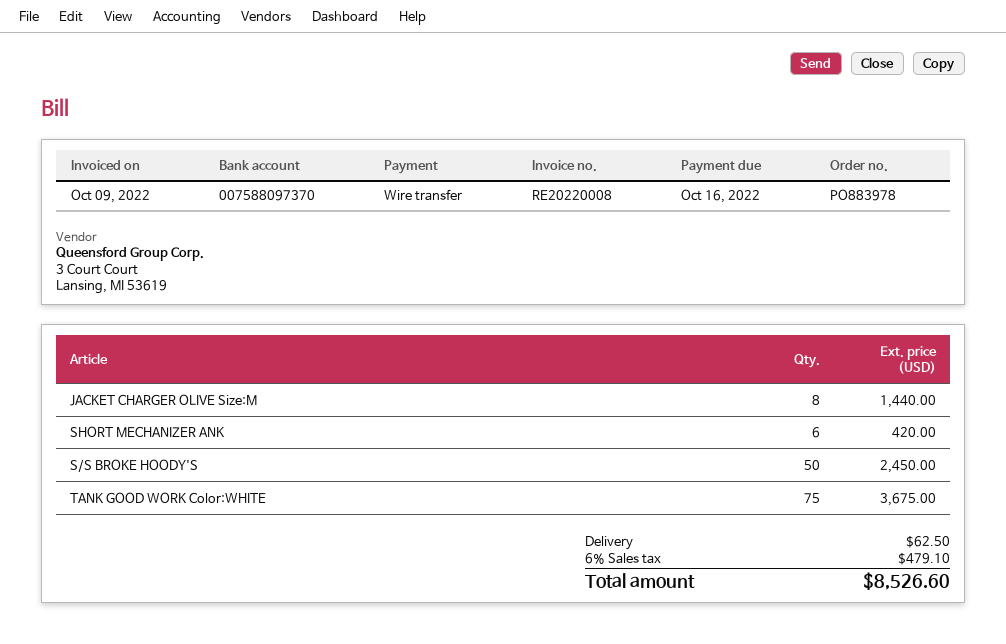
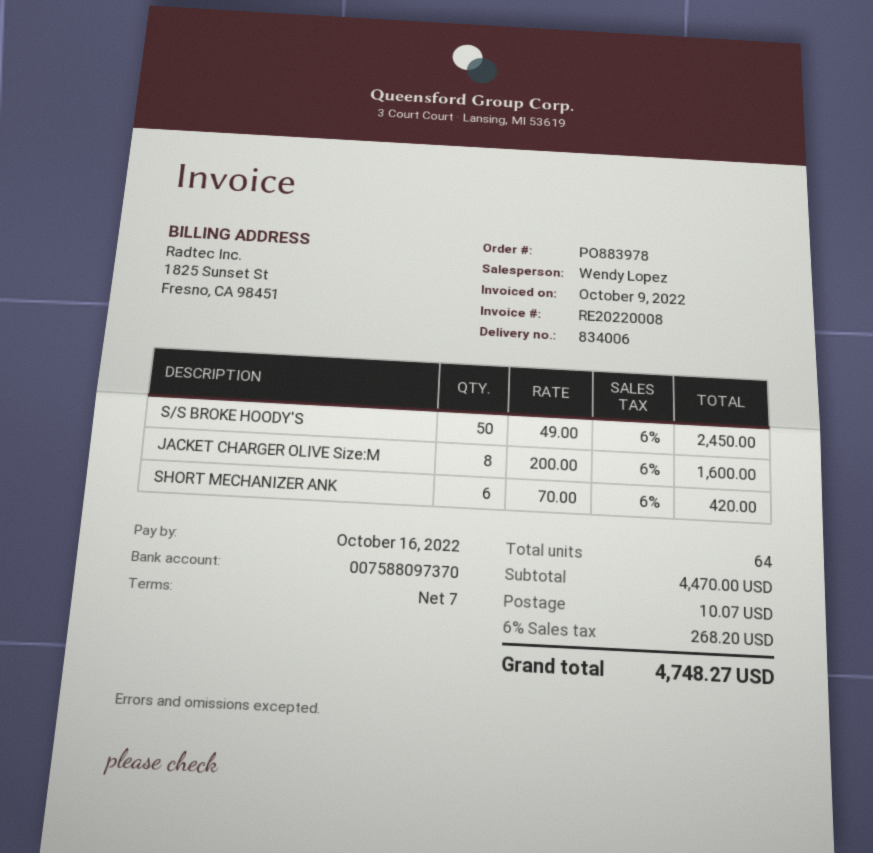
JACKET CHARGER OLIVE Size:M: 8 for 1440.00 -> 8 for 1600.00
TANK GOOD WORK Color:WHITE: 75 for 3675.00 -> none
shipping: 62.50 -> 10.07
tax: 6% = 479.10 -> 6% = 268.20
total: 8526.60 -> 4748.27

